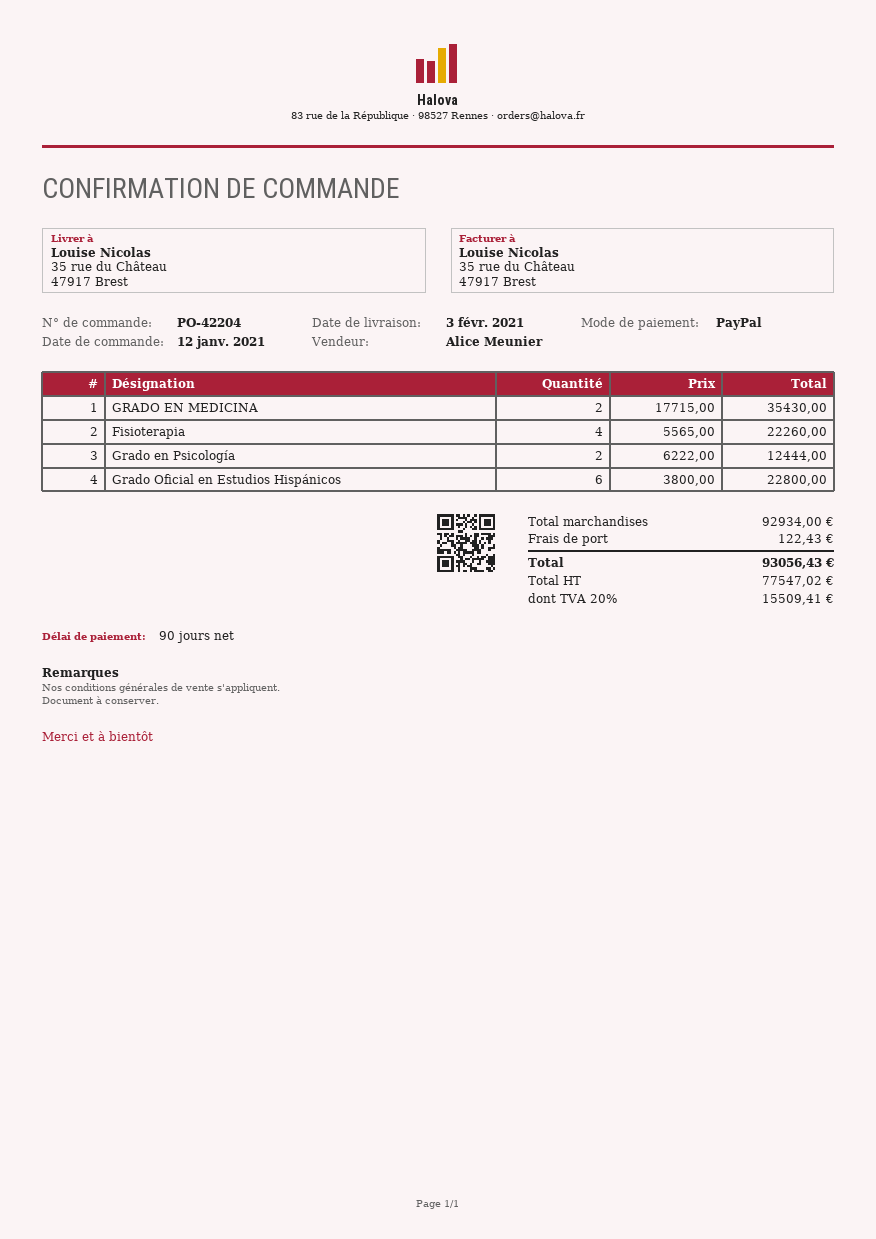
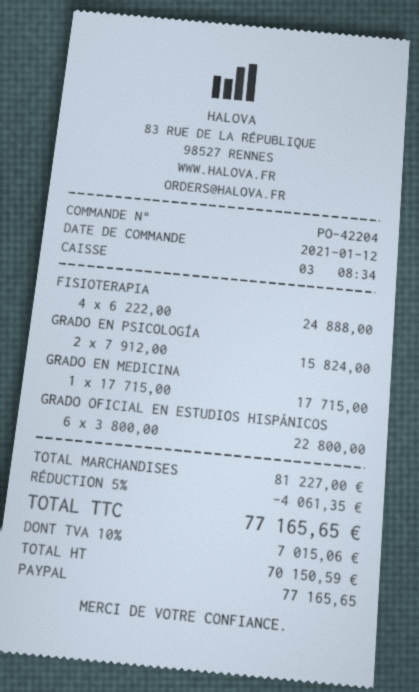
GRADO EN MEDICINA: 2 x 17715.00 = 35430.00 -> 1 x 17715.00 = 17715.00
Fisioterapia: 4 x 5565.00 = 22260.00 -> 4 x 6222.00 = 24888.00
Grado en Psicología: 2 x 6222.00 = 12444.00 -> 2 x 7912.00 = 15824.00
subtotal: 92934.00 -> 81227.00
discount: none -> 5% = 4061.35
shipping: 122.43 -> none
net: 77547.02 -> 70150.59
tax: 20% = 15509.41 -> 10% = 7015.06
total: 93056.43 -> 77165.65

